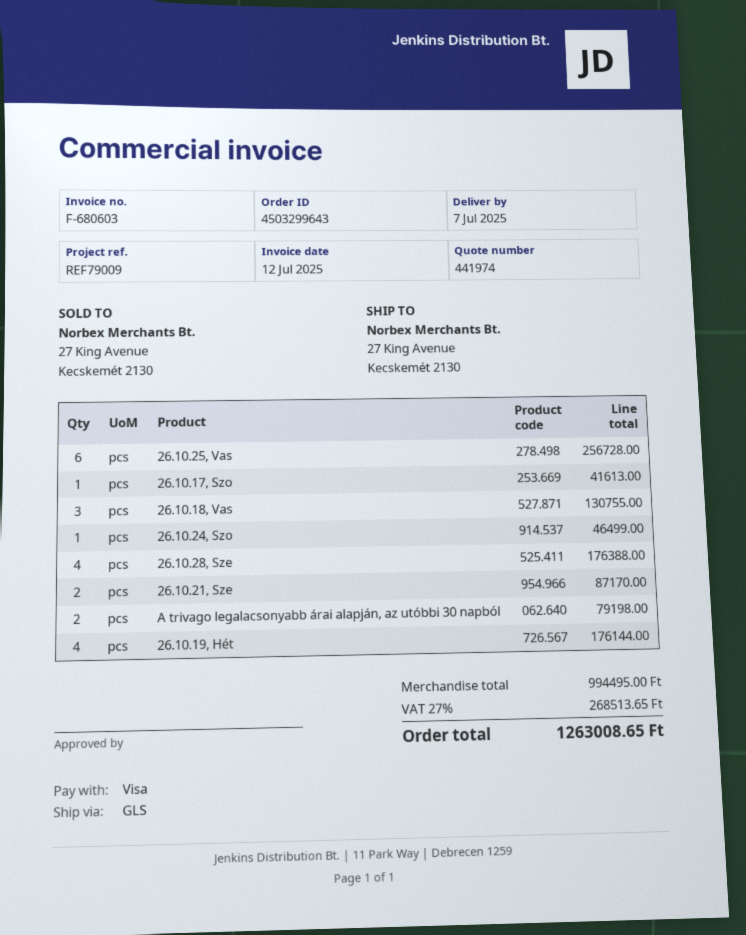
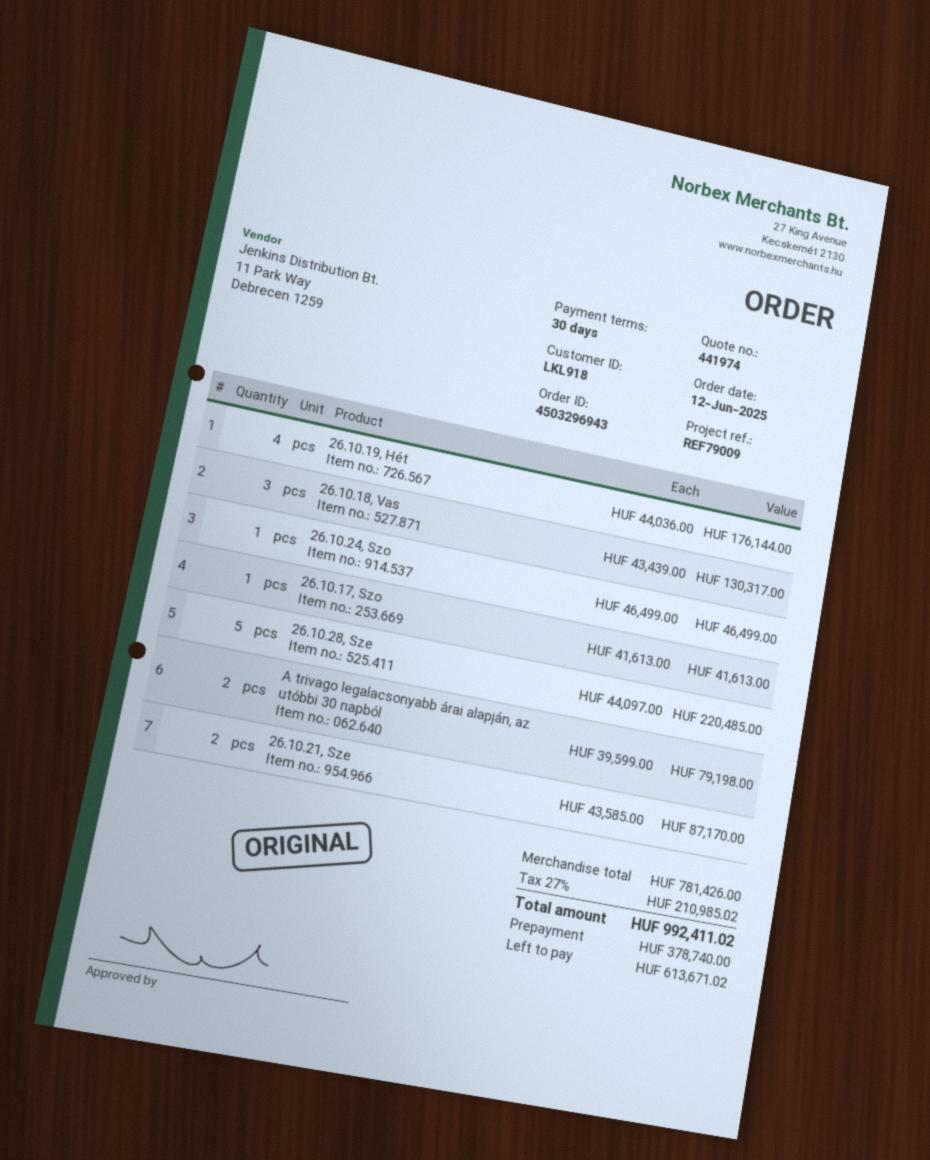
order number: 4503299643 -> 4503296943
26.10.25, Vas: 6 for 256728.00 -> none
26.10.18, Vas: 3 for 130755.00 -> 3 for 130317.00
26.10.28, Sze: 4 for 176388.00 -> 5 for 220485.00
subtotal: 994495.00 -> 781426.00
tax: 27% = 268513.65 -> 27% = 210985.02
total: 1263008.65 -> 992411.02

